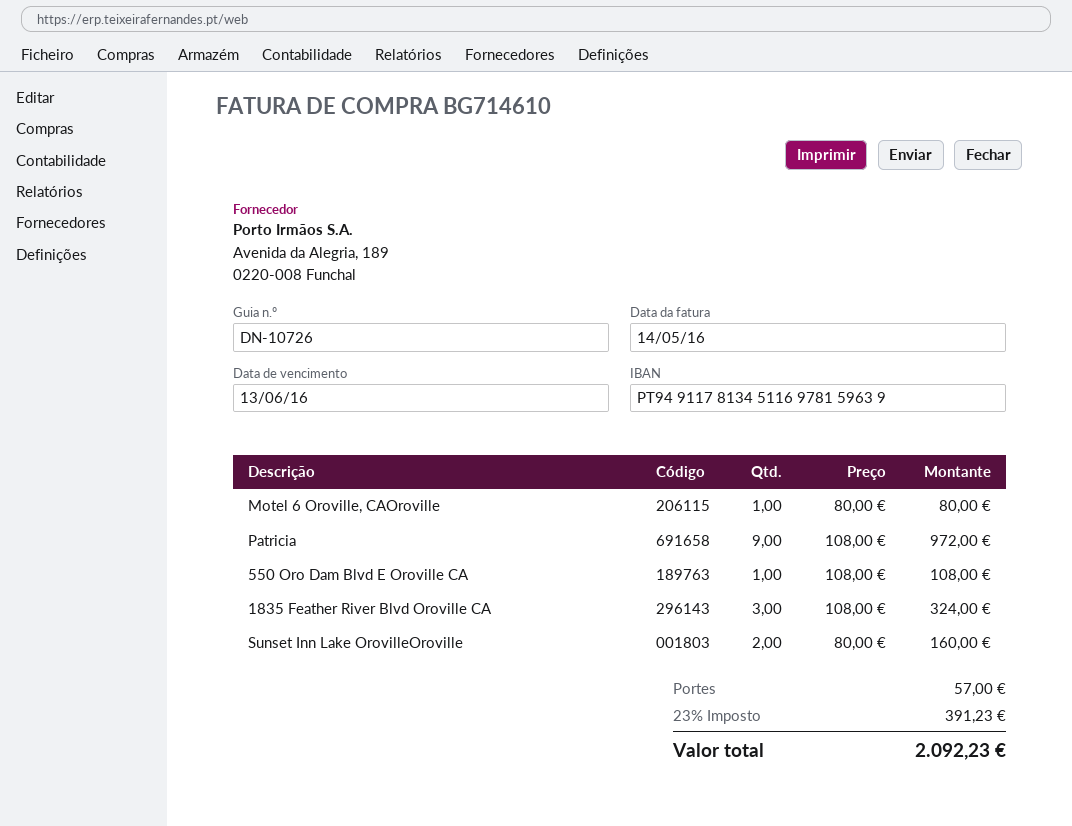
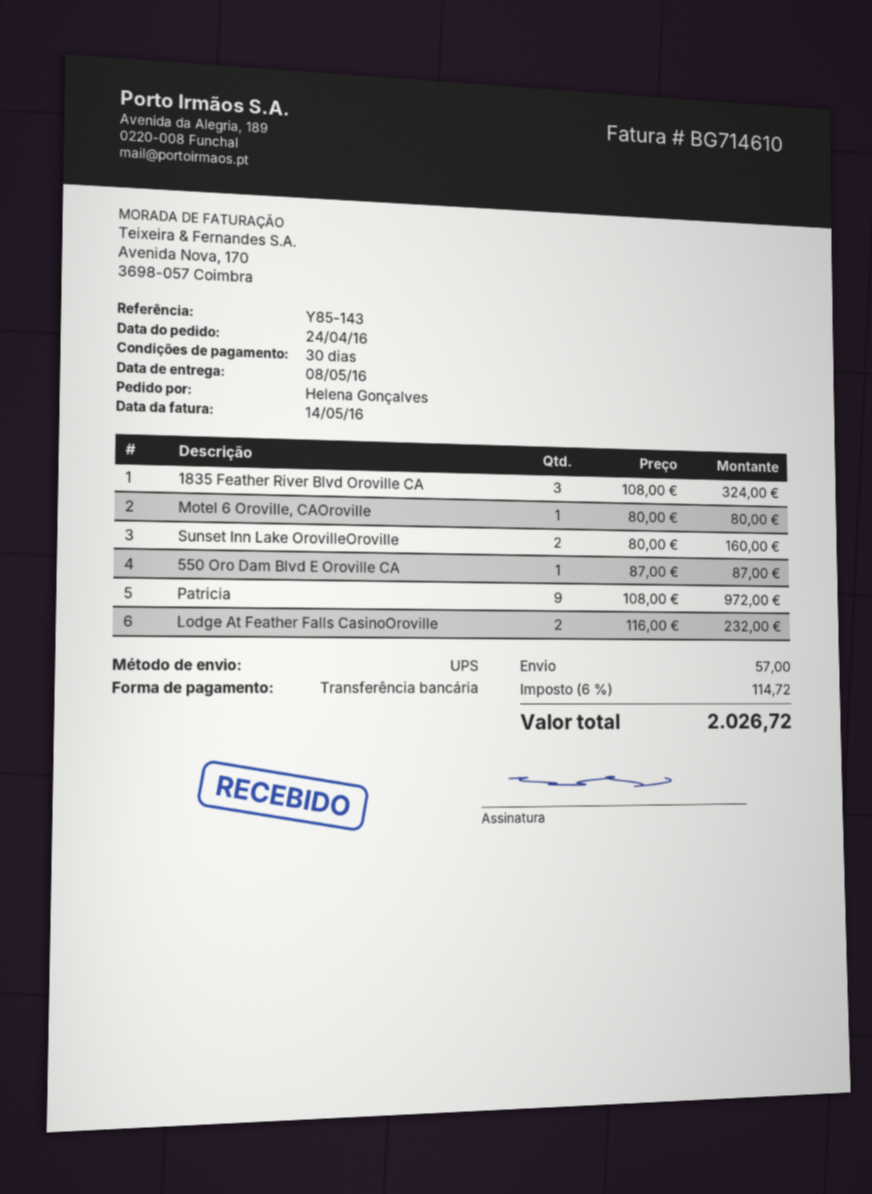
550 Oro Dam Blvd E Oroville CA: 1 x 108.00 = 108.00 -> 1 x 87.00 = 87.00
Lodge At Feather Falls CasinoOroville: none -> 2 x 116.00 = 232.00
tax: 23% = 391.23 -> 6% = 114.72
total: 2092.23 -> 2026.72

